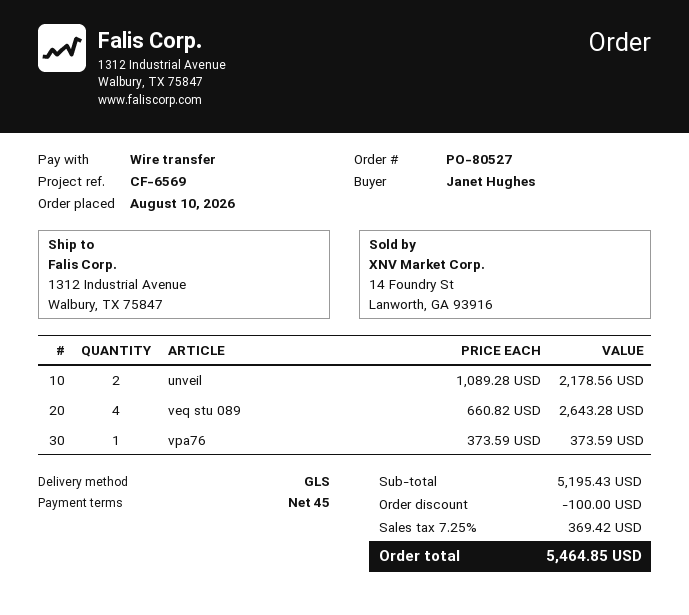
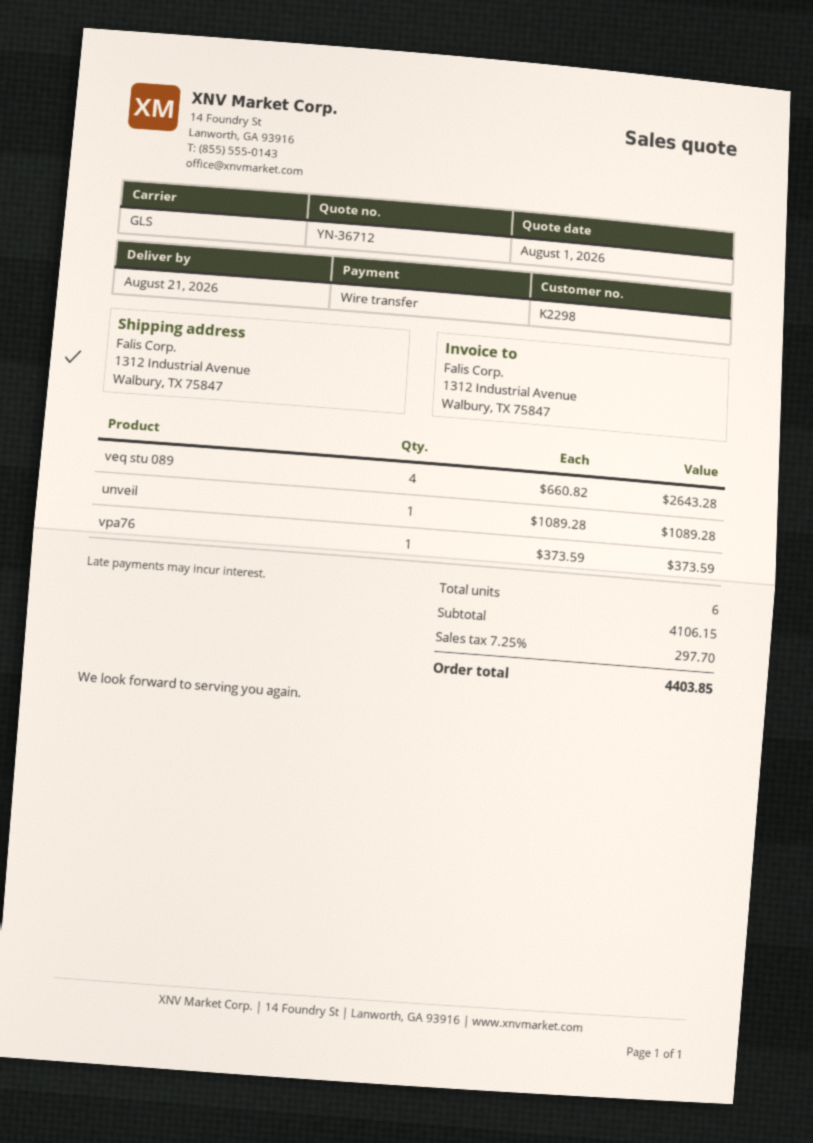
unveil: 2 x 1089.28 = 2178.56 -> 1 x 1089.28 = 1089.28
subtotal: 5195.43 -> 4106.15
discount: 100.00 -> none
tax: 7.25% = 369.42 -> 7.25% = 297.70
total: 5464.85 -> 4403.85

